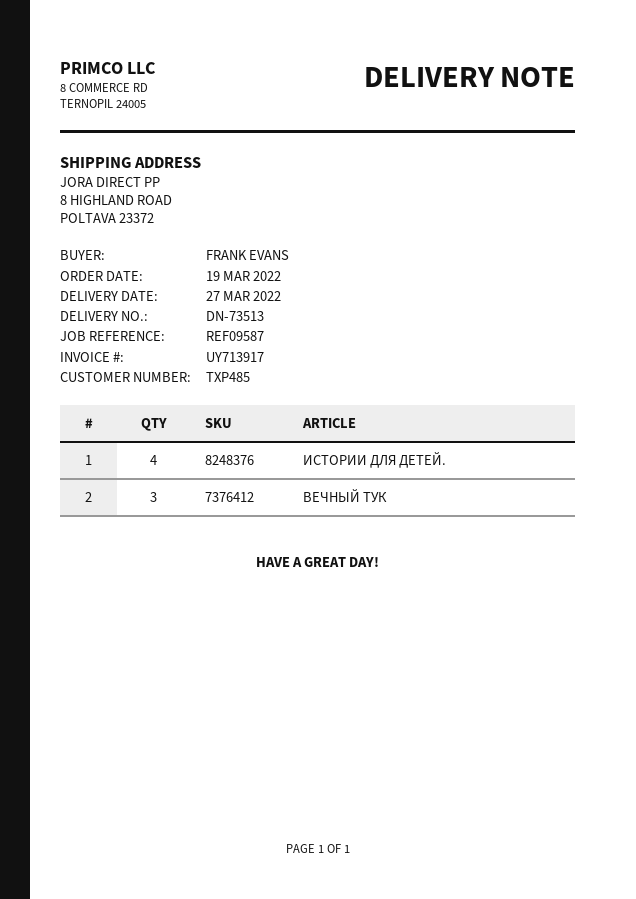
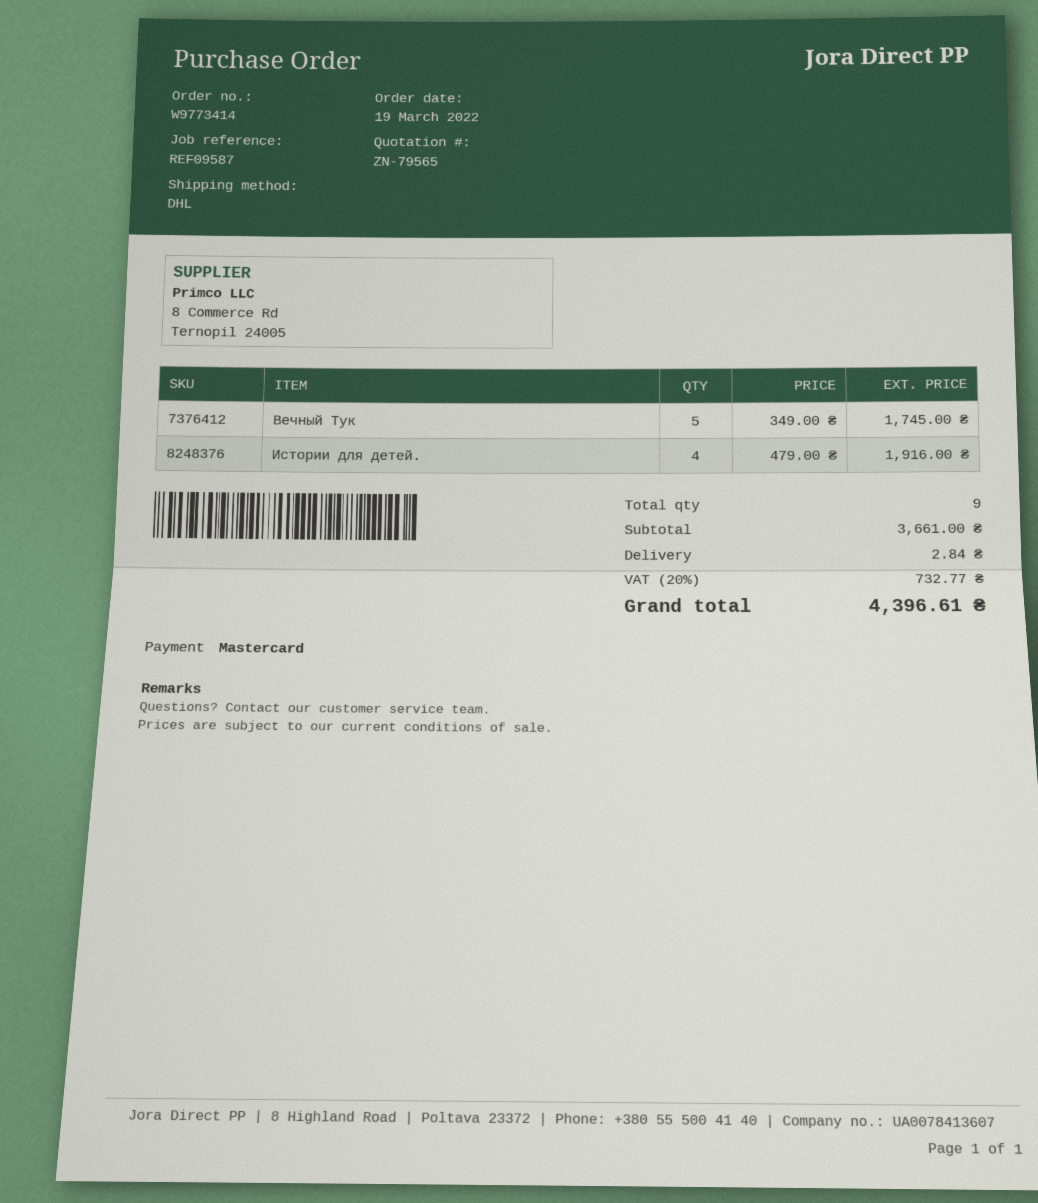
ВЕЧНЫЙ ТУК: 3 -> 5

